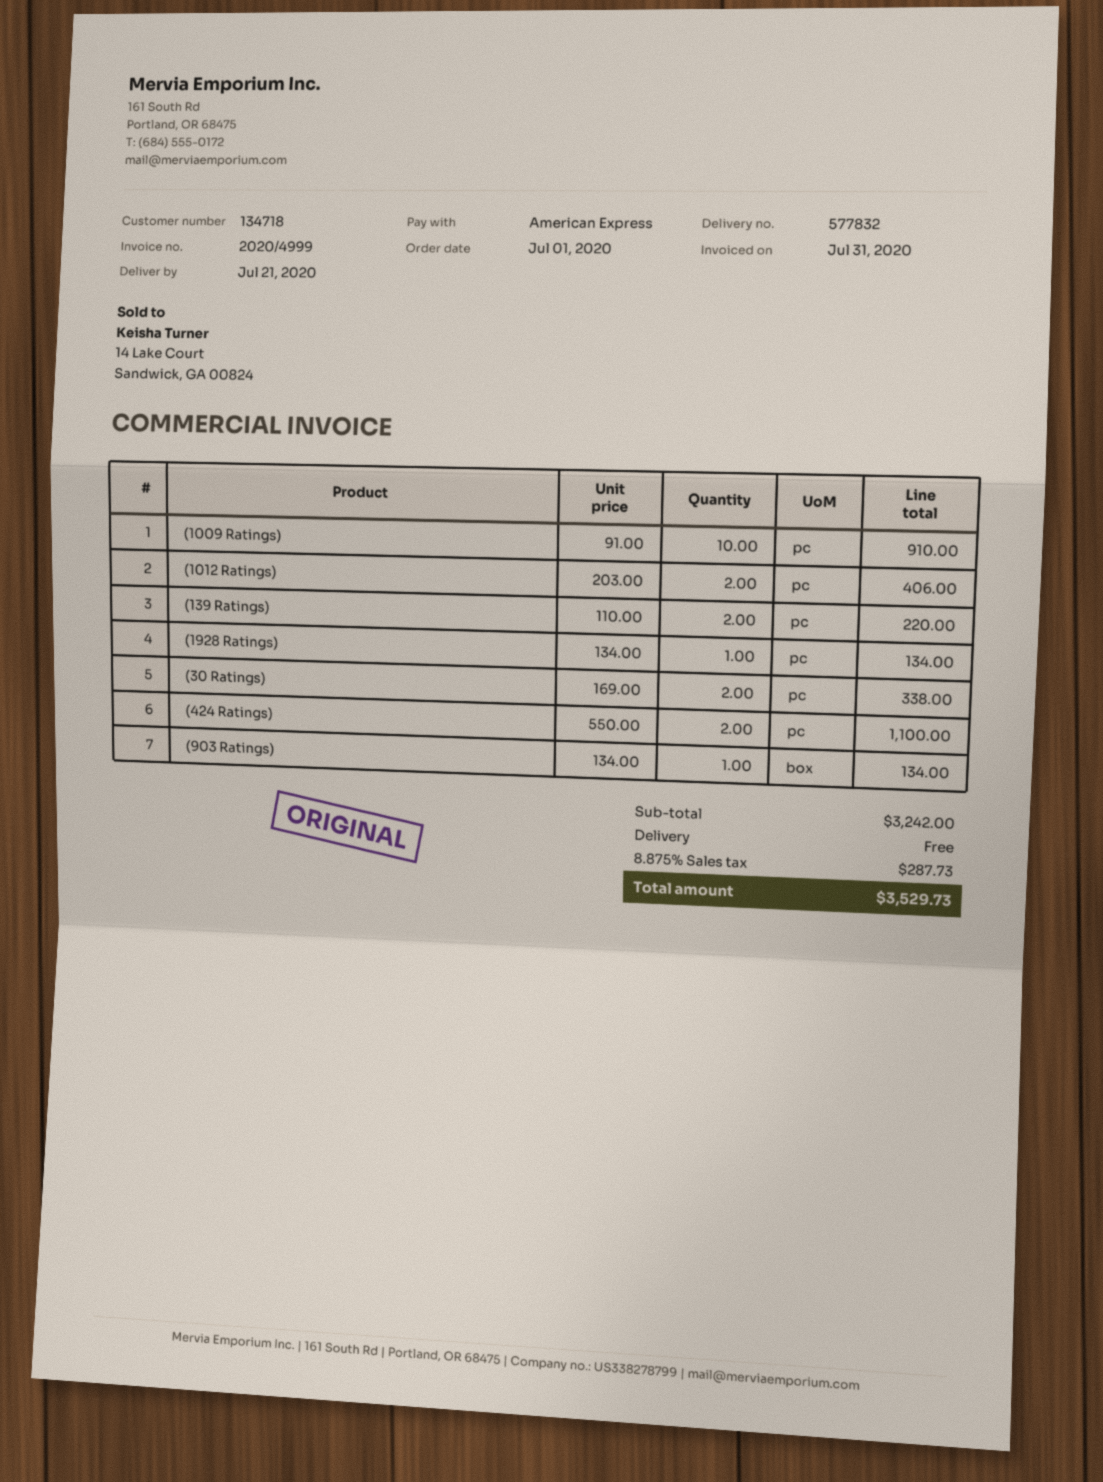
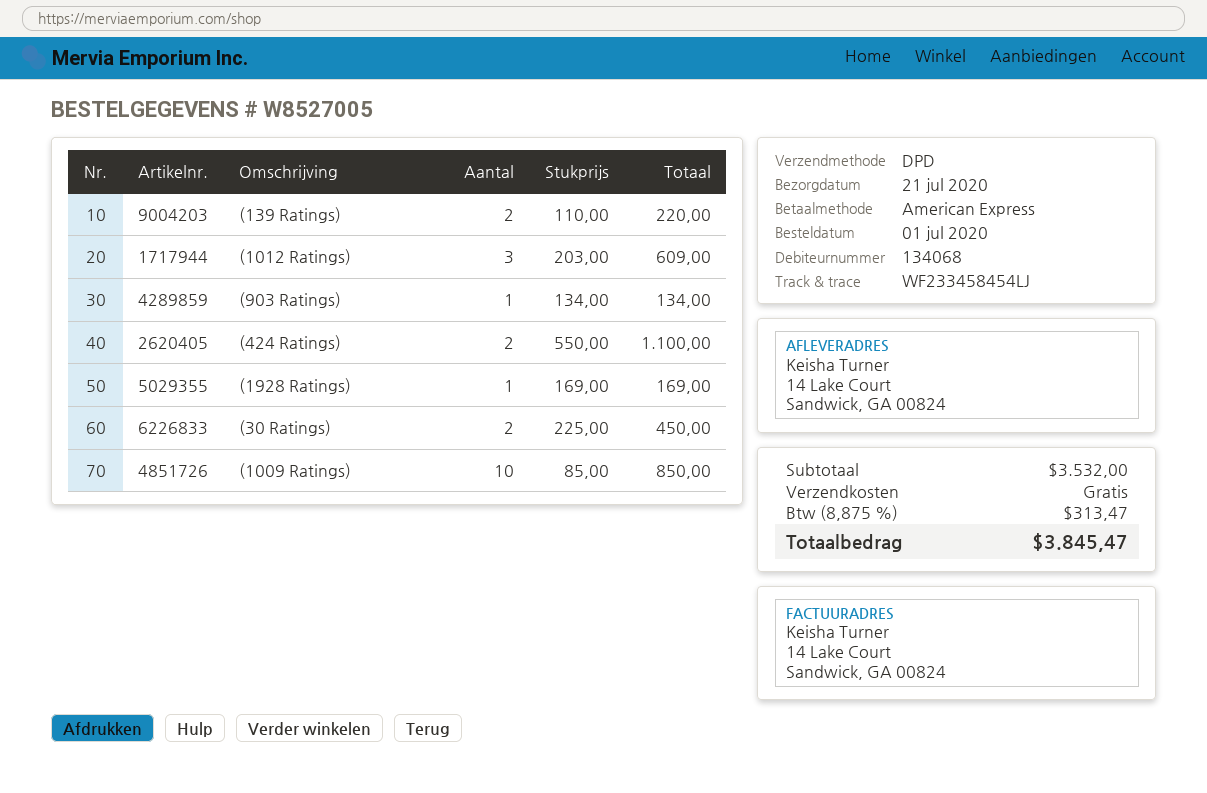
customer number: 134718 -> 134068
(1009 Ratings): 10 x 91.00 = 910.00 -> 10 x 85.00 = 850.00
(1012 Ratings): 2 x 203.00 = 406.00 -> 3 x 203.00 = 609.00
(1928 Ratings): 1 x 134.00 = 134.00 -> 1 x 169.00 = 169.00
(30 Ratings): 2 x 169.00 = 338.00 -> 2 x 225.00 = 450.00
subtotal: 3242.00 -> 3532.00
tax: 8.875% = 287.73 -> 8.875% = 313.47
total: 3529.73 -> 3845.47

